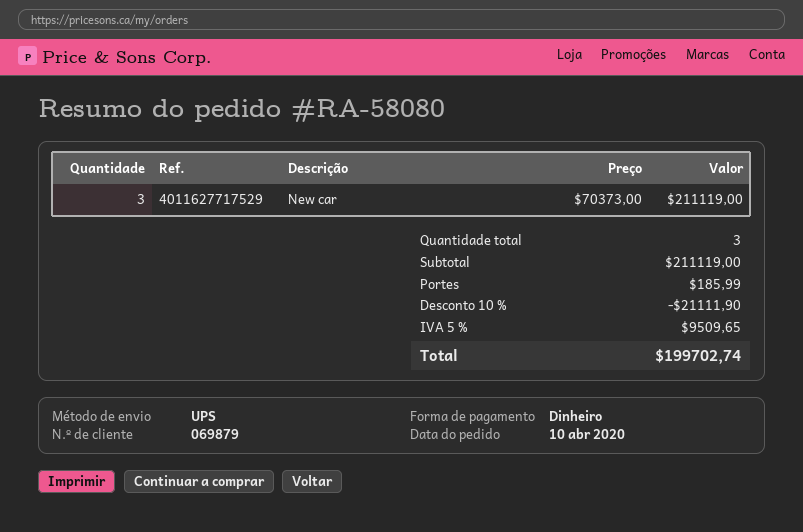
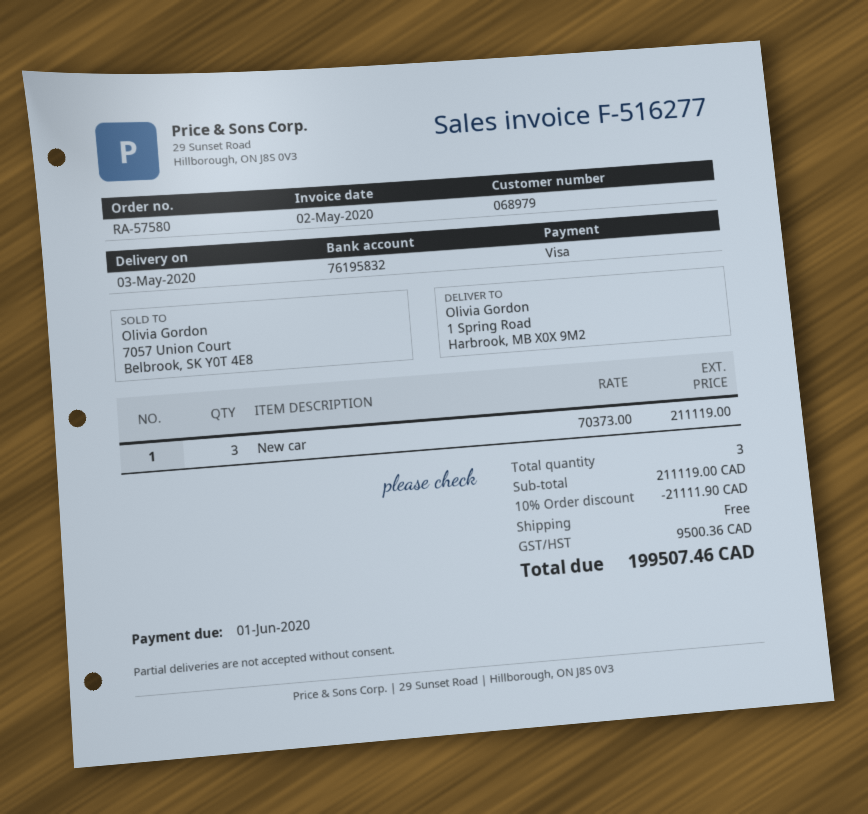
order number: RA-58080 -> RA-57580
customer number: 069879 -> 068979
payment method: cash -> Visa
shipping: 185.99 -> 0.00
tax: 9509.65 -> 9500.36
total: 199702.74 -> 199507.46

